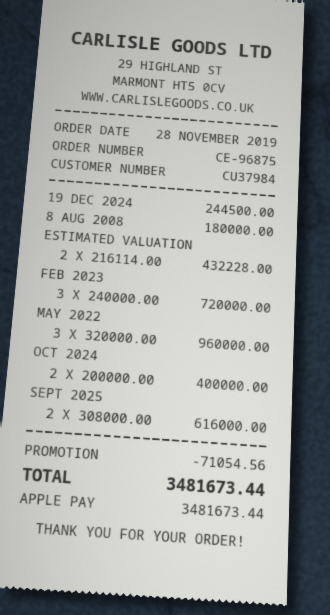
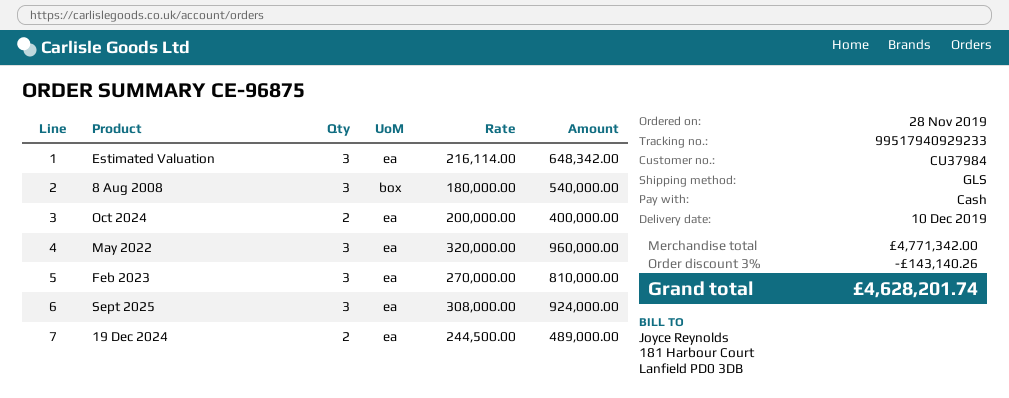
payment method: Apple Pay -> cash
19 DEC 2024: 1 x 244500.00 = 244500.00 -> 2 x 244500.00 = 489000.00
8 AUG 2008: 1 x 180000.00 = 180000.00 -> 3 x 180000.00 = 540000.00
ESTIMATED VALUATION: 2 x 216114.00 = 432228.00 -> 3 x 216114.00 = 648342.00
FEB 2023: 3 x 240000.00 = 720000.00 -> 3 x 270000.00 = 810000.00
SEPT 2025: 2 x 308000.00 = 616000.00 -> 3 x 308000.00 = 924000.00
discount: 71054.56 -> 143140.26
total: 3481673.44 -> 4628201.74

